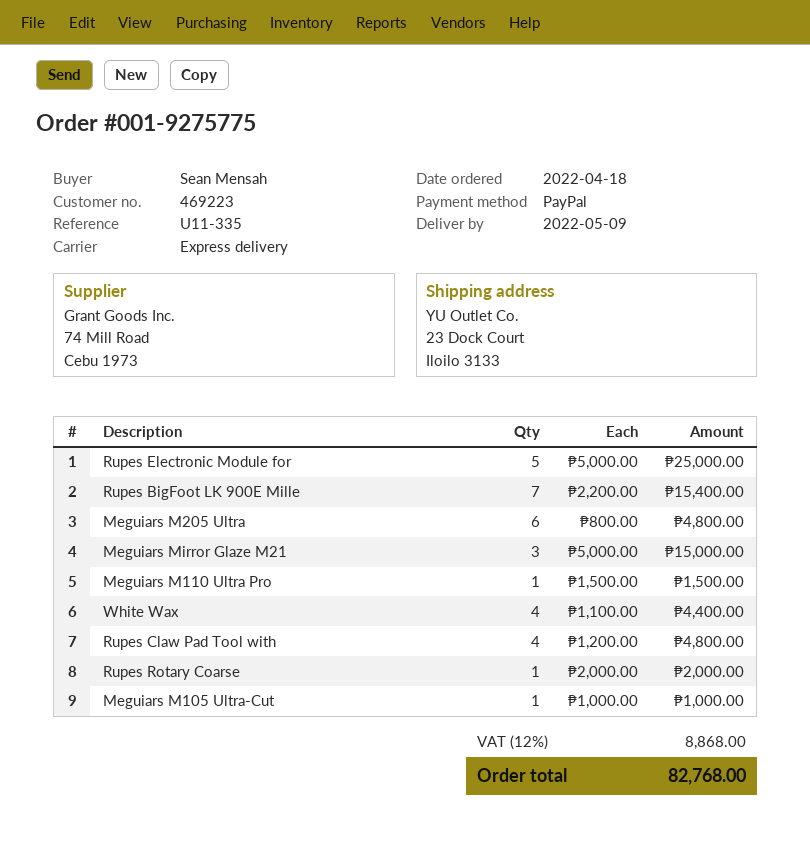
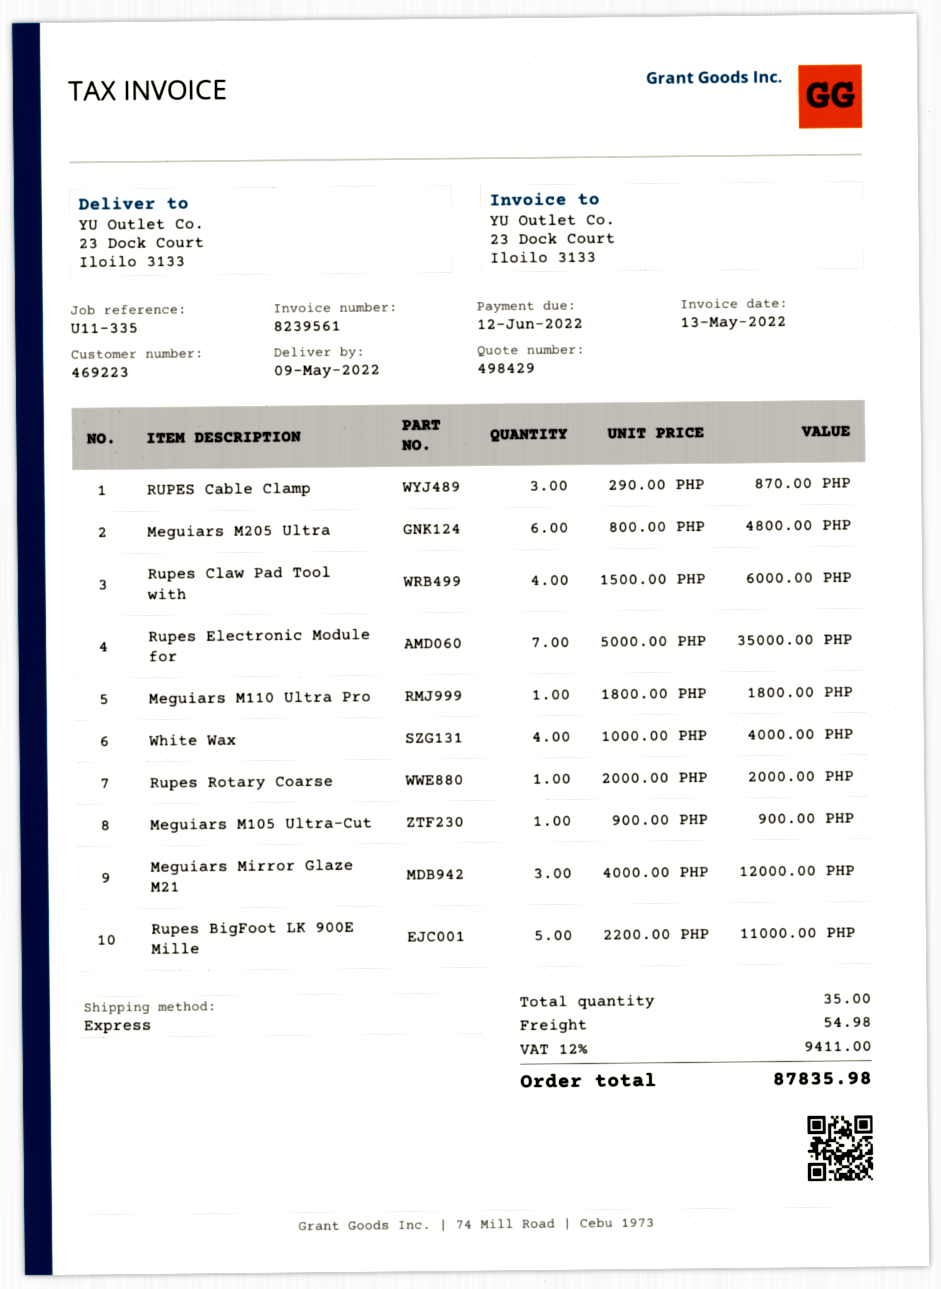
Rupes Electronic Module for: 5 x 5000.00 = 25000.00 -> 7 x 5000.00 = 35000.00
Rupes BigFoot LK 900E Mille: 7 x 2200.00 = 15400.00 -> 5 x 2200.00 = 11000.00
Meguiars Mirror Glaze M21: 3 x 5000.00 = 15000.00 -> 3 x 4000.00 = 12000.00
Meguiars M110 Ultra Pro: 1 x 1500.00 = 1500.00 -> 1 x 1800.00 = 1800.00
White Wax: 4 x 1100.00 = 4400.00 -> 4 x 1000.00 = 4000.00
Rupes Claw Pad Tool with: 4 x 1200.00 = 4800.00 -> 4 x 1500.00 = 6000.00
Meguiars M105 Ultra-Cut: 1 x 1000.00 = 1000.00 -> 1 x 900.00 = 900.00
RUPES Cable Clamp: none -> 3 x 290.00 = 870.00
shipping: none -> 54.98
tax: 12% = 8868.00 -> 12% = 9411.00
total: 82768.00 -> 87835.98

